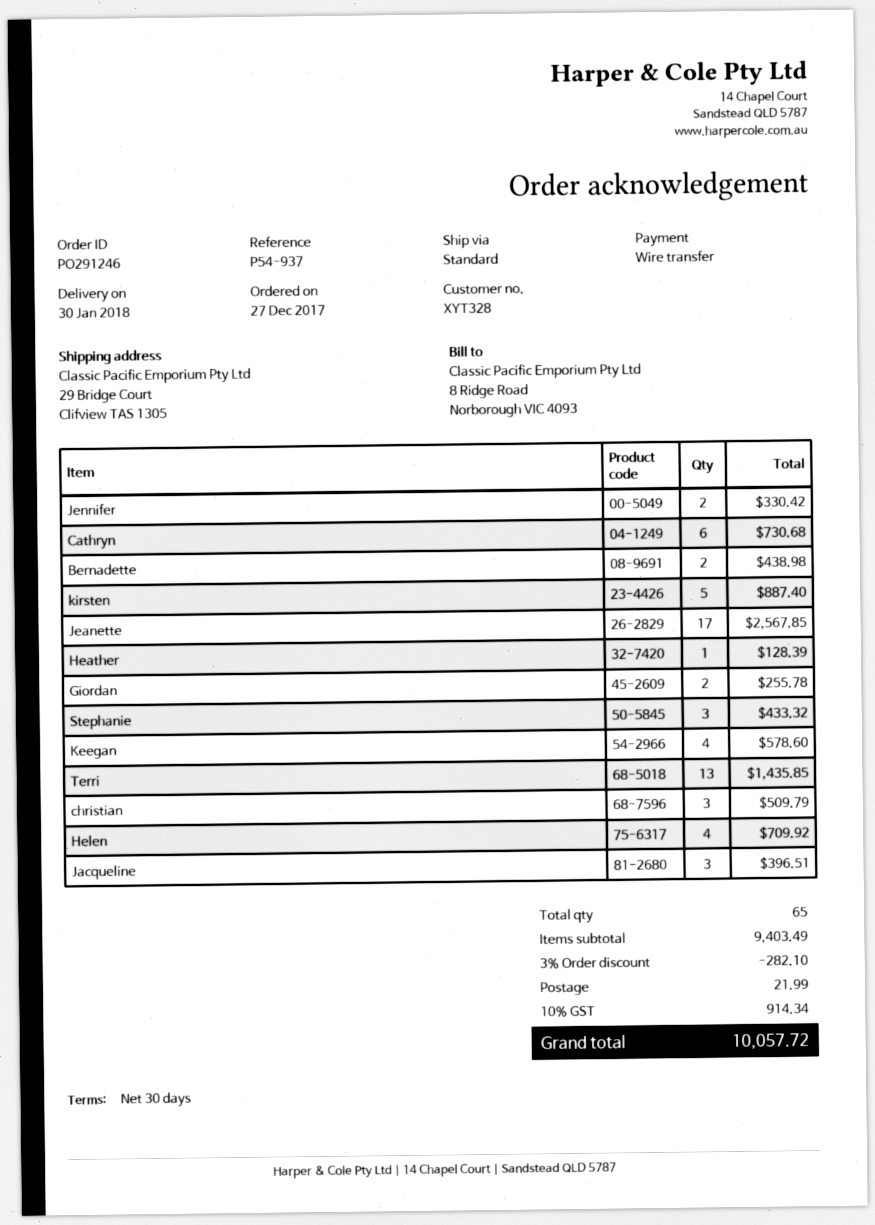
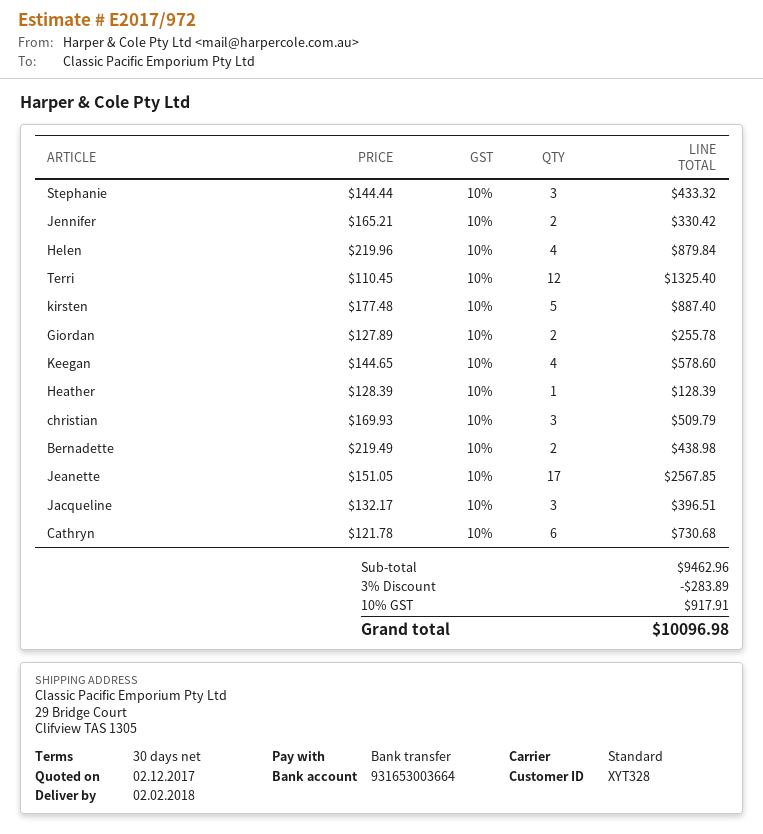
delivery date: 2018-01-30 -> 2018-02-02
Terri: 13 for 1435.85 -> 12 for 1325.40
Helen: 4 for 709.92 -> 4 for 879.84
subtotal: 9403.49 -> 9462.96
discount: 3% = 282.10 -> 3% = 283.89
shipping: 21.99 -> none
tax: 10% = 914.34 -> 10% = 917.91
total: 10057.72 -> 10096.98

